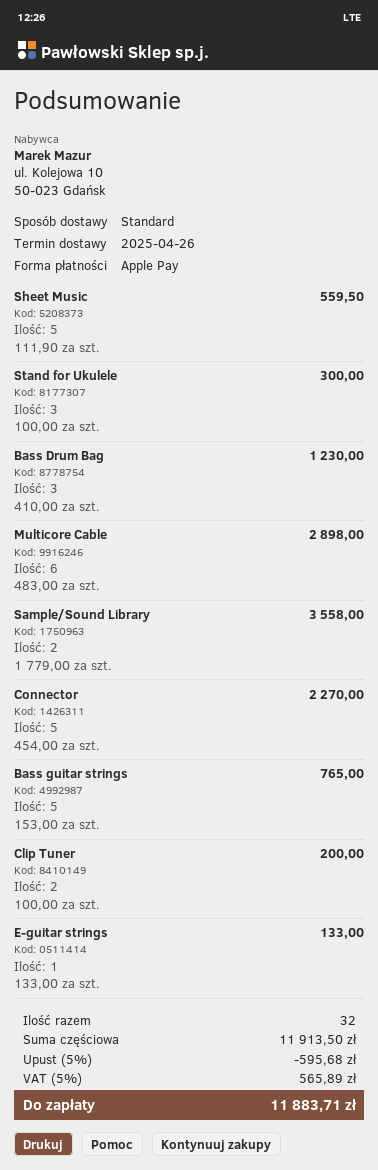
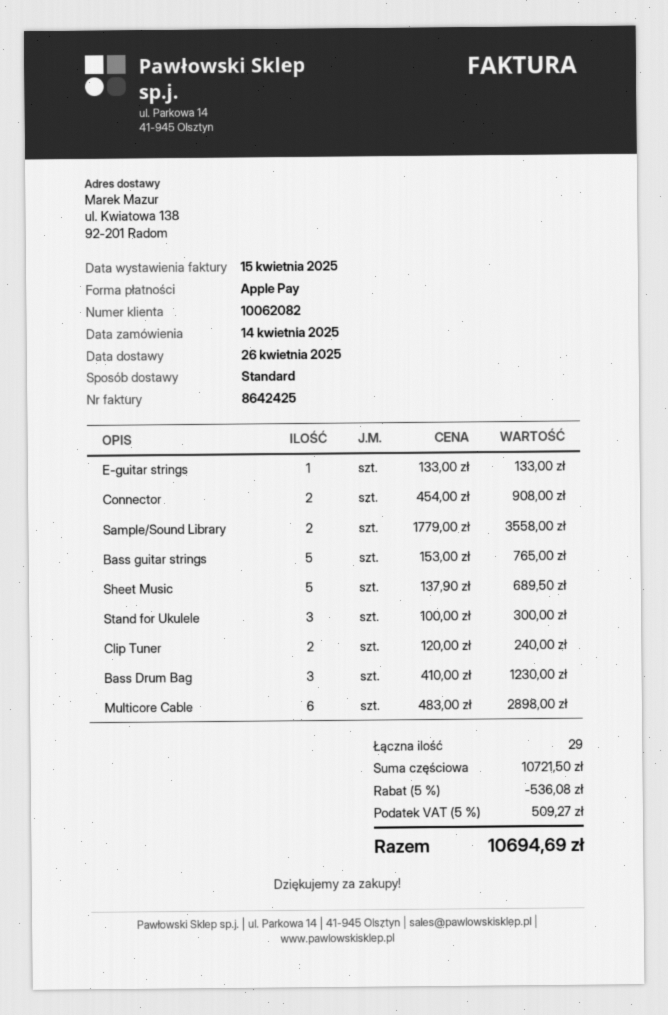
Sheet Music: 5 x 111.90 = 559.50 -> 5 x 137.90 = 689.50
Connector: 5 x 454.00 = 2270.00 -> 2 x 454.00 = 908.00
Clip Tuner: 2 x 100.00 = 200.00 -> 2 x 120.00 = 240.00
total quantity: 32 -> 29
subtotal: 11913.50 -> 10721.50
discount: 5% = 595.68 -> 5% = 536.08
tax: 5% = 565.89 -> 5% = 509.27
total: 11883.71 -> 10694.69

